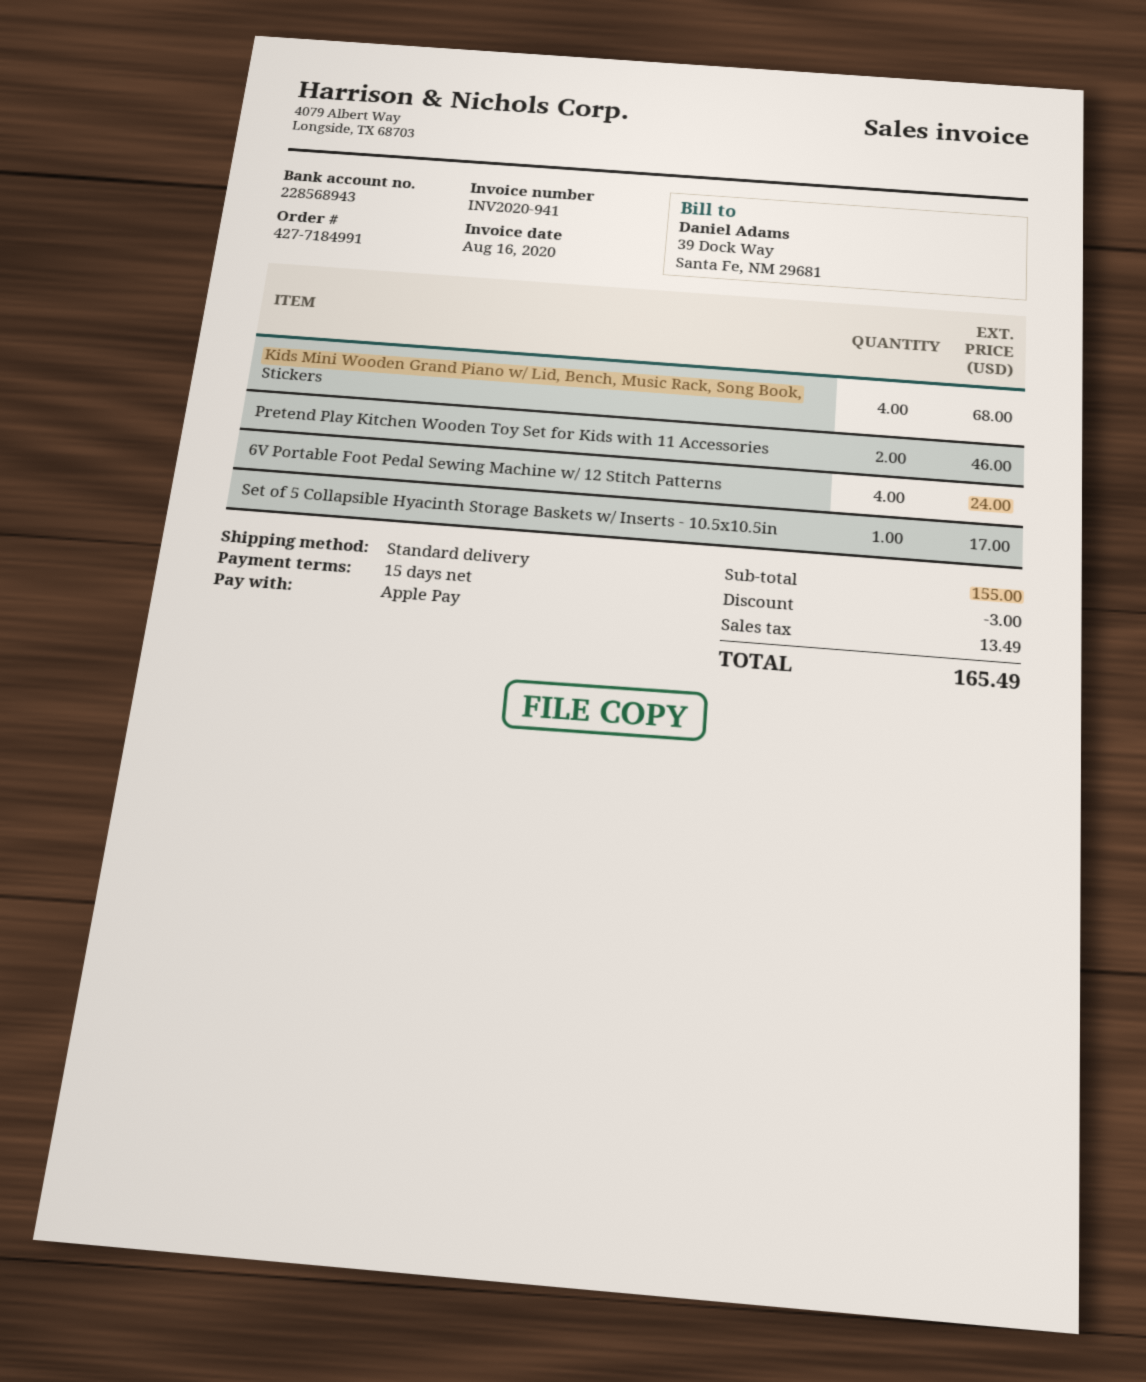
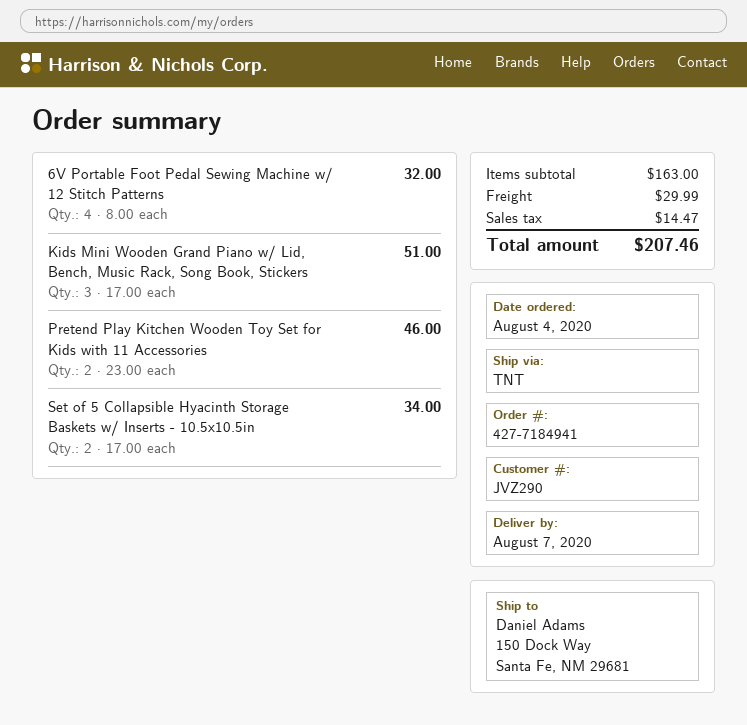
order number: 427-7184991 -> 427-7184941
shipping method: standard -> TNT
Kids Mini Wooden Grand Piano w/ Lid, Bench, Music Rack, Song Book, Stickers: 4 for 68.00 -> 3 for 51.00
6V Portable Foot Pedal Sewing Machine w/ 12 Stitch Patterns: 4 for 24.00 -> 4 for 32.00
Set of 5 Collapsible Hyacinth Storage Baskets w/ Inserts - 10.5x10.5in: 1 for 17.00 -> 2 for 34.00
subtotal: 155.00 -> 163.00
discount: 3.00 -> none
shipping: none -> 29.99
tax: 13.49 -> 14.47
total: 165.49 -> 207.46

